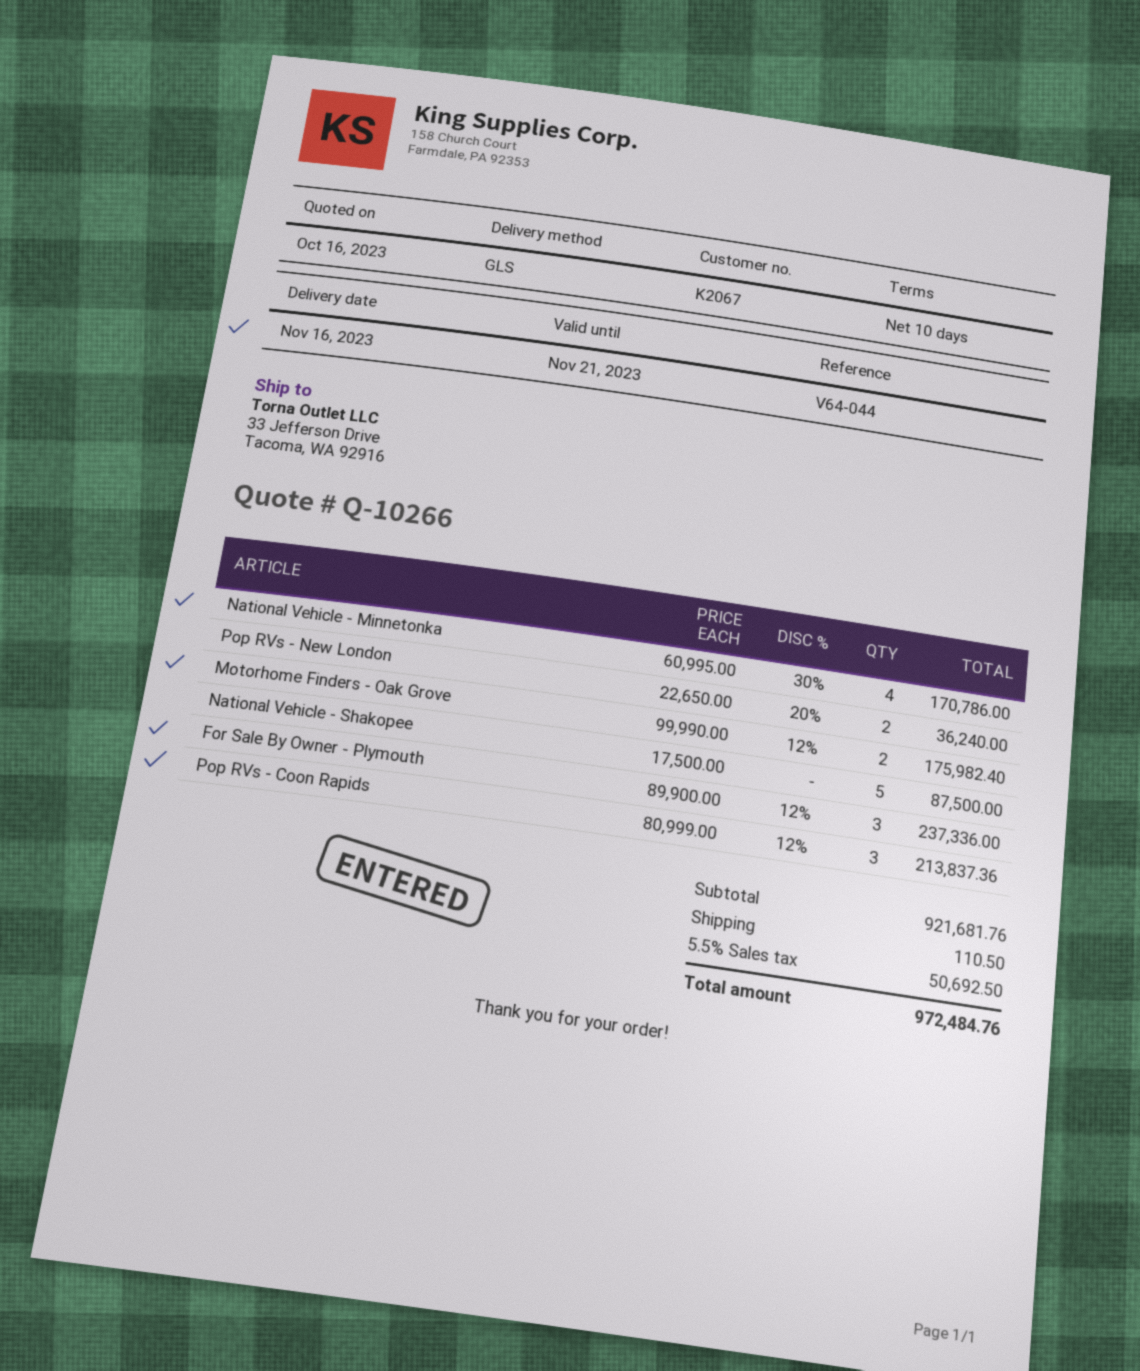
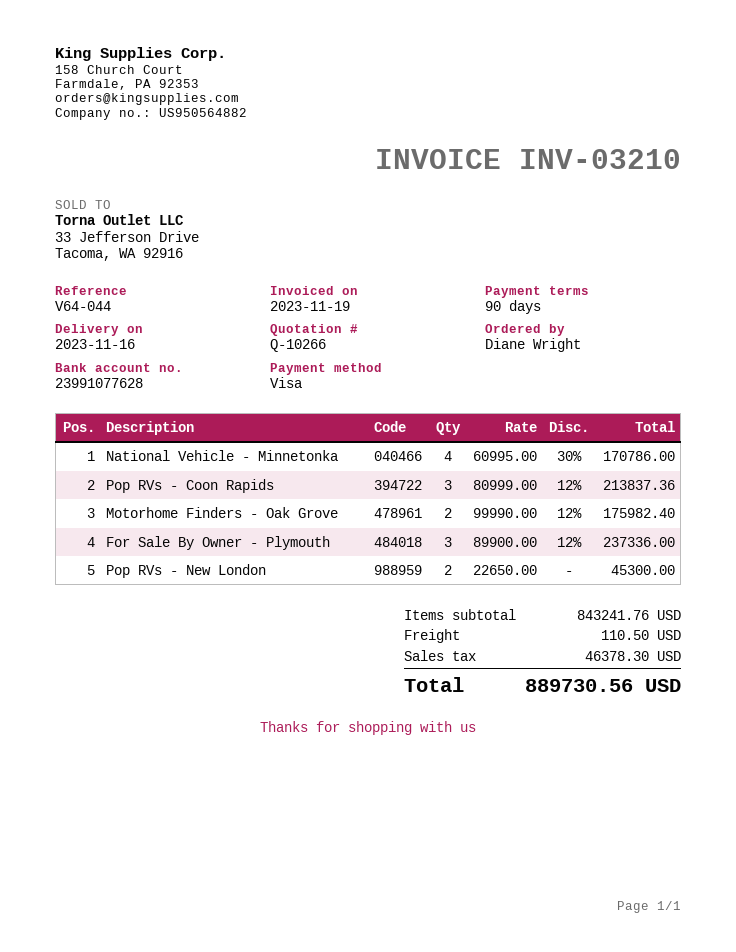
payment terms: 10 days -> 90 days
Pop RVs - New London: 2 x 22650.00 - 20% = 36240.00 -> 2 x 22650.00 = 45300.00
National Vehicle - Shakopee: 5 x 17500.00 = 87500.00 -> none
subtotal: 921681.76 -> 843241.76
tax: 50692.50 -> 46378.30
total: 972484.76 -> 889730.56

